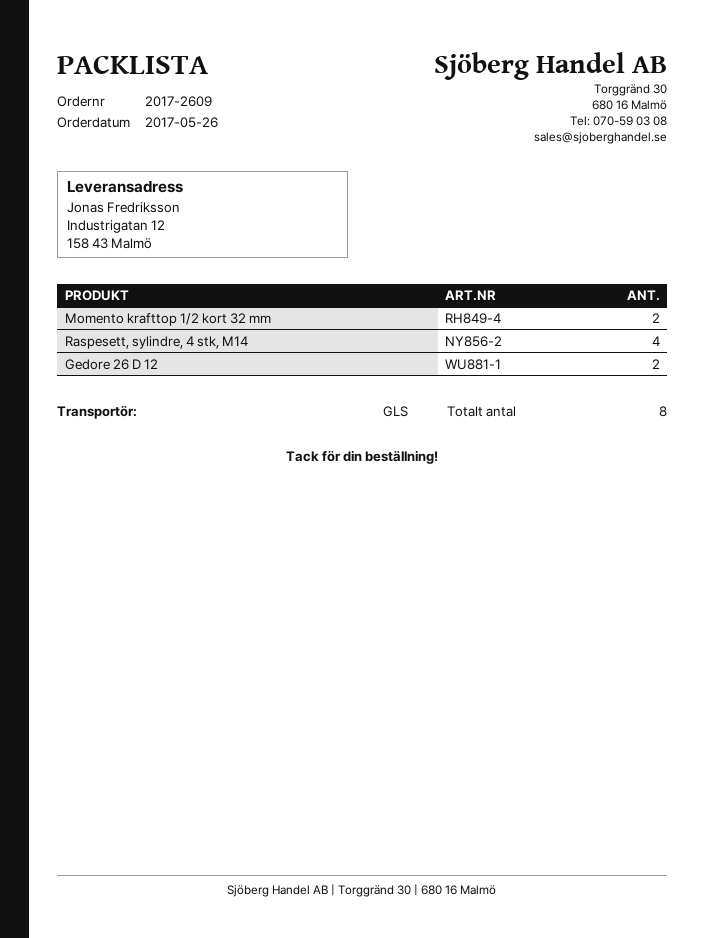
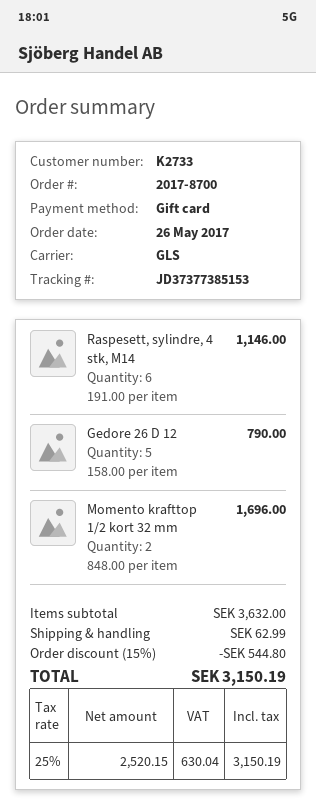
order number: 2017-2609 -> 2017-8700
Raspesett, sylindre, 4 stk, M14: 4 -> 6
Gedore 26 D 12: 2 -> 5

